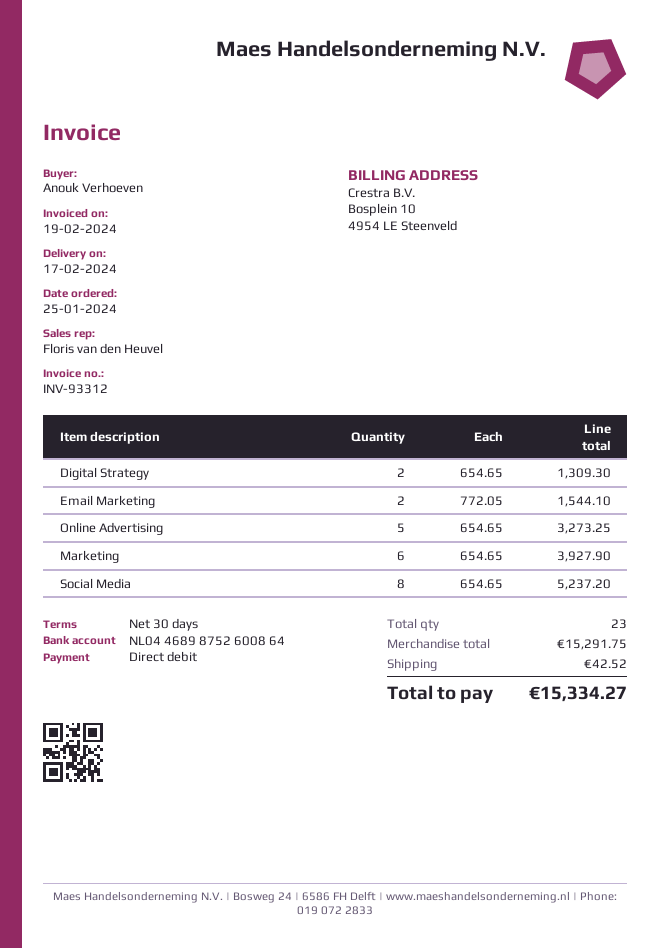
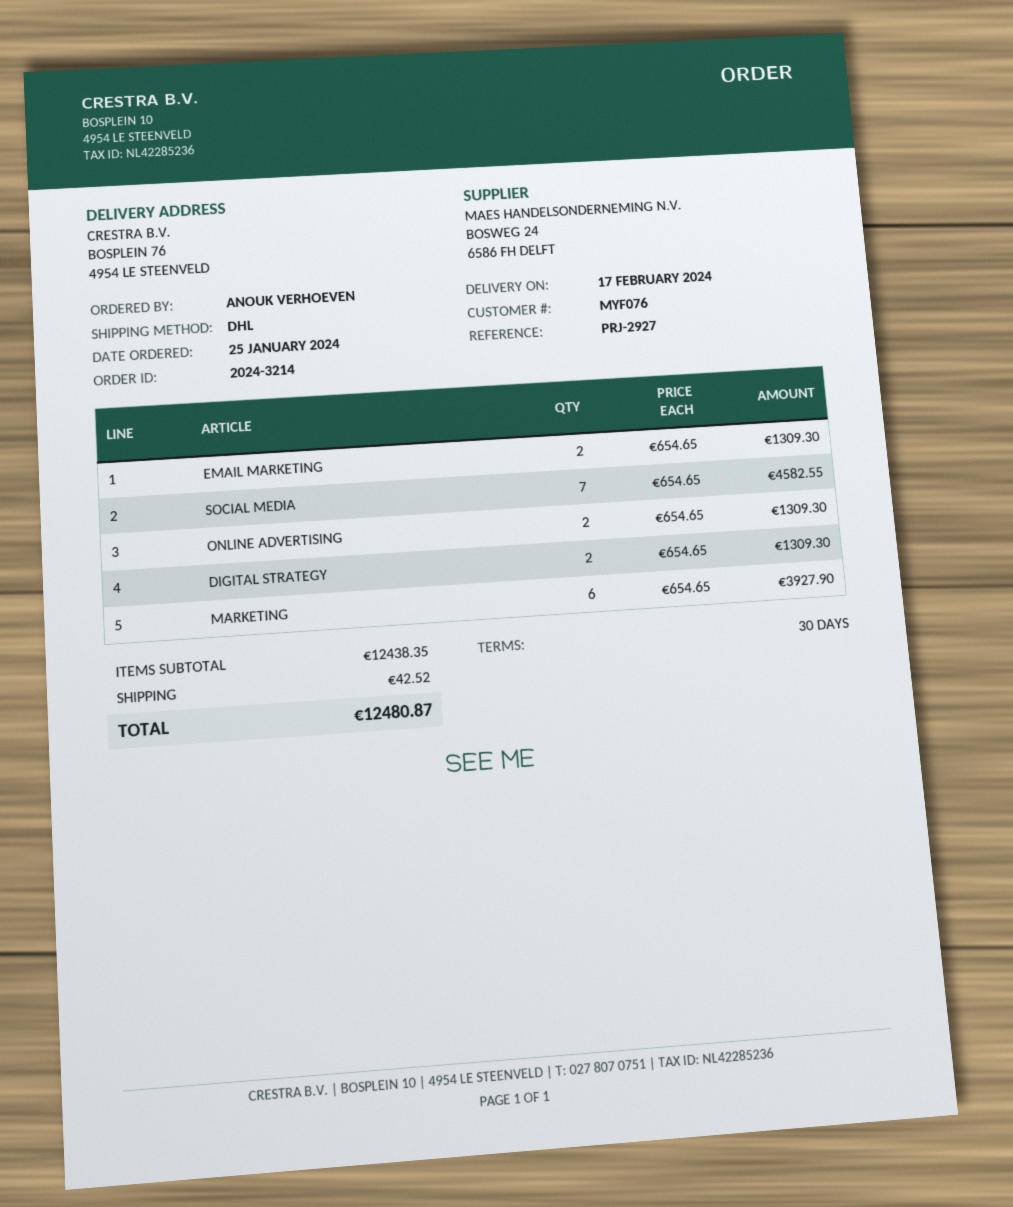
Email Marketing: 2 x 772.05 = 1544.10 -> 2 x 654.65 = 1309.30
Online Advertising: 5 x 654.65 = 3273.25 -> 2 x 654.65 = 1309.30
Social Media: 8 x 654.65 = 5237.20 -> 7 x 654.65 = 4582.55
subtotal: 15291.75 -> 12438.35
total: 15334.27 -> 12480.87

